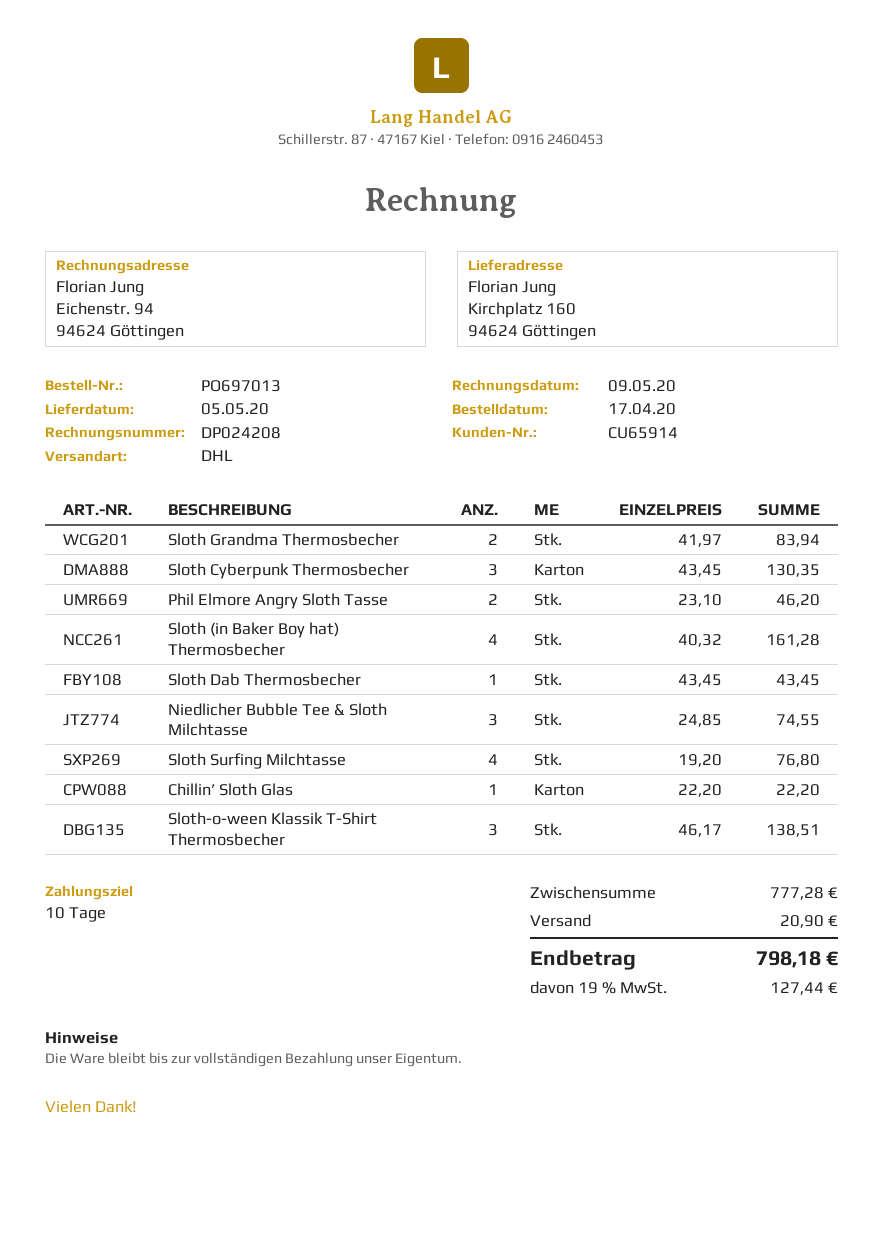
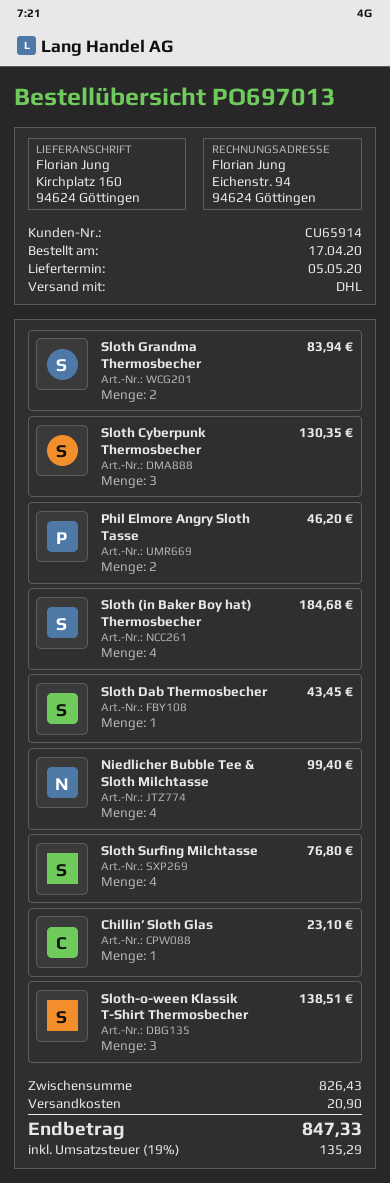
Sloth (in Baker Boy hat) Thermosbecher: 4 for 161.28 -> 4 for 184.68
Niedlicher Bubble Tee & Sloth Milchtasse: 3 for 74.55 -> 4 for 99.40
Chillin’ Sloth Glas: 1 for 22.20 -> 1 for 23.10
subtotal: 777.28 -> 826.43
tax: 19% = 127.44 -> 19% = 135.29
total: 798.18 -> 847.33

